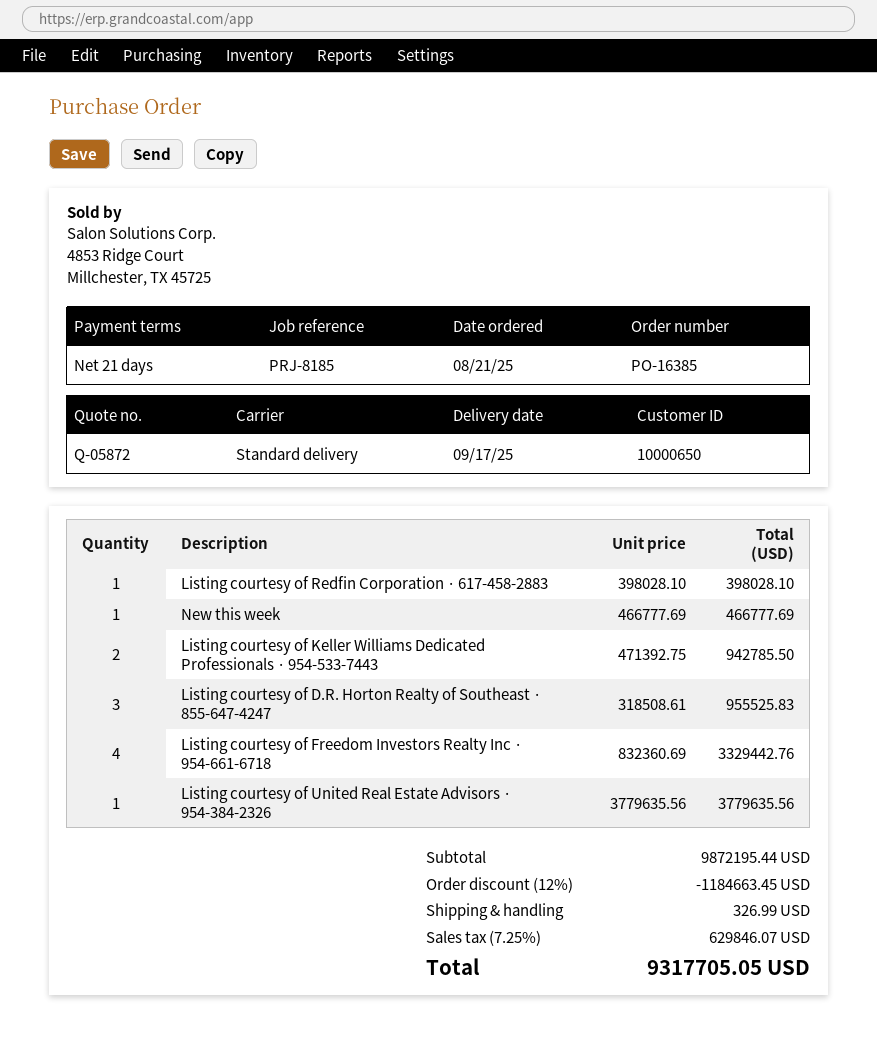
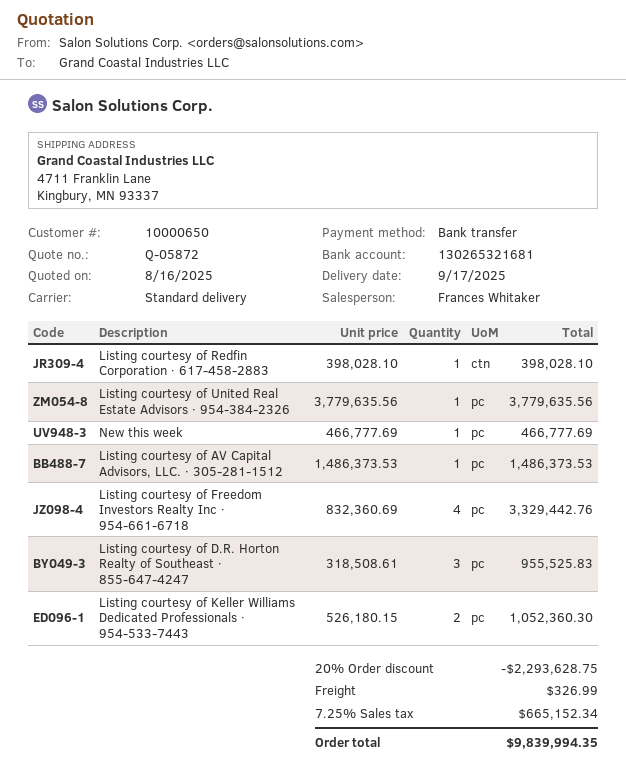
Listing courtesy of Keller Williams Dedicated Professionals · 954-533-7443: 2 x 471392.75 = 942785.50 -> 2 x 526180.15 = 1052360.30
Listing courtesy of AV Capital Advisors, LLC. · 305-281-1512: none -> 1 x 1486373.53 = 1486373.53
discount: 12% = 1184663.45 -> 20% = 2293628.75
tax: 7.25% = 629846.07 -> 7.25% = 665152.34
total: 9317705.05 -> 9839994.35

